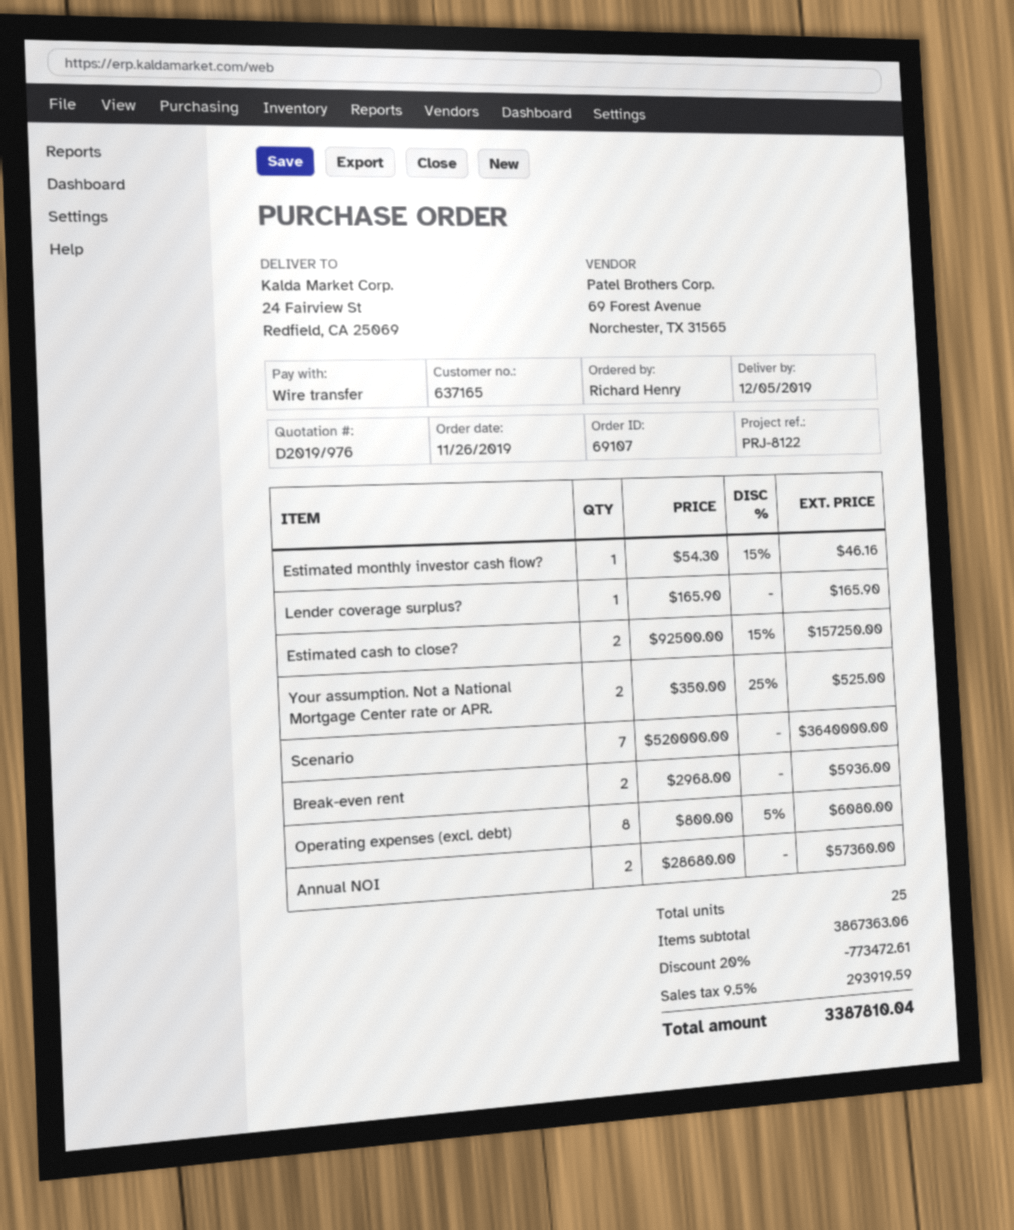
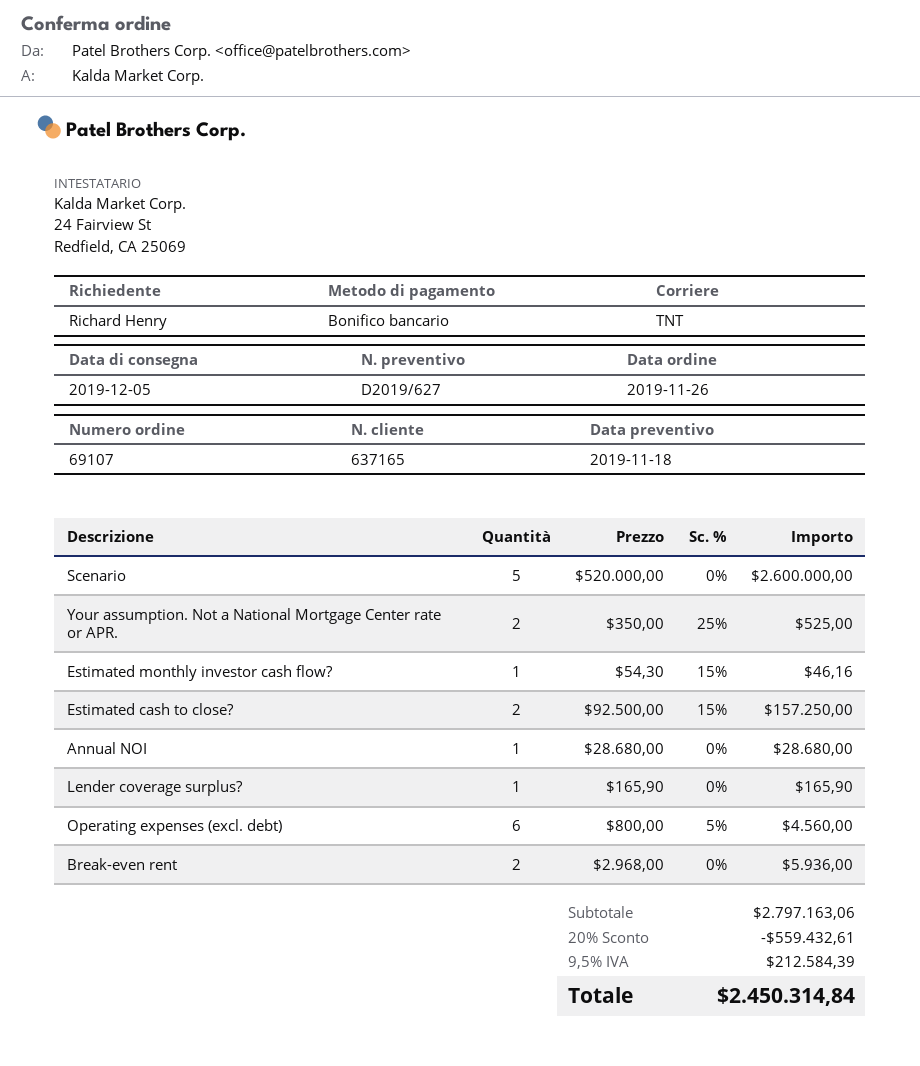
quote number: D2019/976 -> D2019/627
Scenario: 7 x 520000.00 = 3640000.00 -> 5 x 520000.00 = 2600000.00
Operating expenses (excl. debt): 8 x 800.00 - 5% = 6080.00 -> 6 x 800.00 - 5% = 4560.00
Annual NOI: 2 x 28680.00 = 57360.00 -> 1 x 28680.00 = 28680.00
subtotal: 3867363.06 -> 2797163.06
discount: 20% = 773472.61 -> 20% = 559432.61
tax: 9.5% = 293919.59 -> 9.5% = 212584.39
total: 3387810.04 -> 2450314.84

